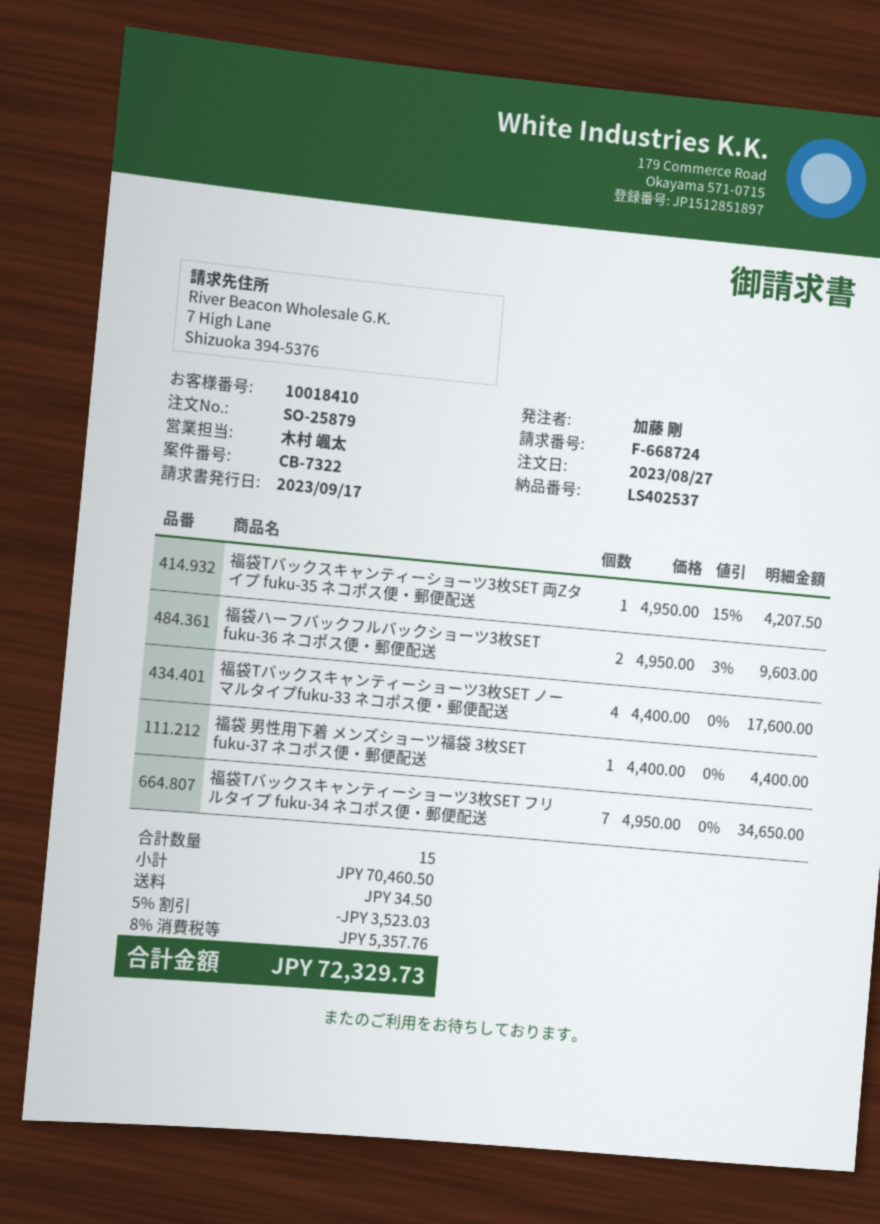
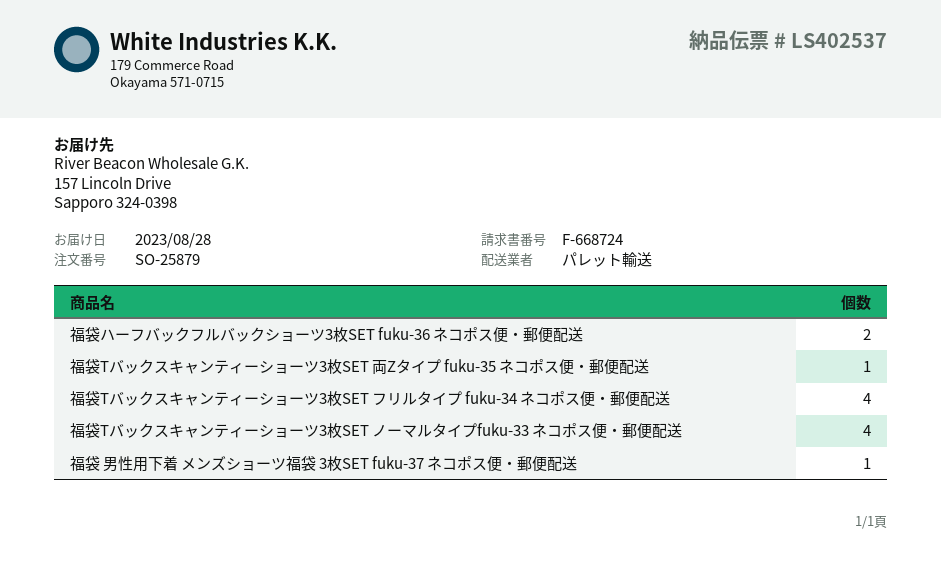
福袋Tバックスキャンティーショーツ3枚SET フリルタイプ fuku-34 ネコポス便・郵便配送: 7 -> 4

